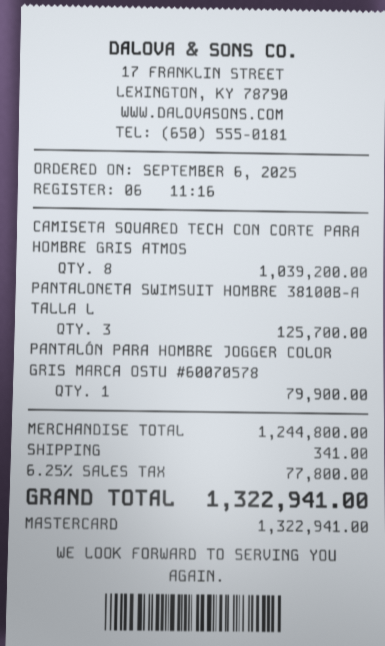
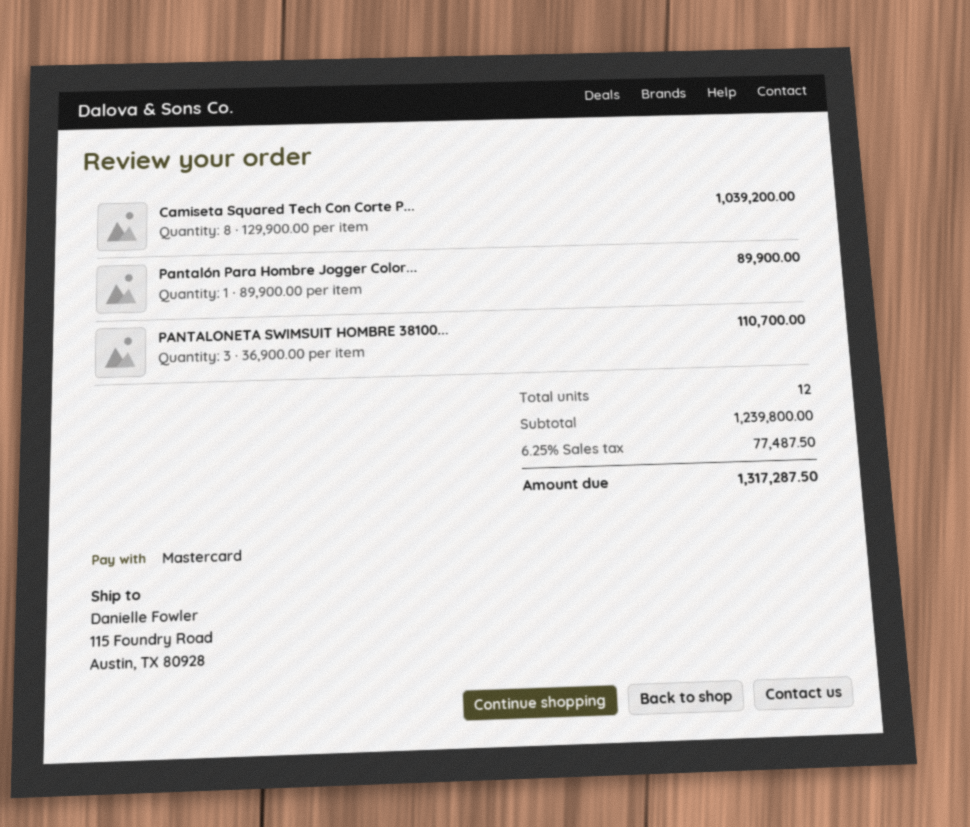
PANTALONETA SWIMSUIT HOMBRE 38100B-A TALLA L: 3 for 125700.00 -> 3 for 110700.00
PANTALÓN PARA HOMBRE JOGGER COLOR GRIS MARCA OSTU #60070578: 1 for 79900.00 -> 1 for 89900.00
subtotal: 1244800.00 -> 1239800.00
shipping: 341.00 -> none
tax: 6.25% = 77800.00 -> 6.25% = 77487.50
total: 1322941.00 -> 1317287.50

